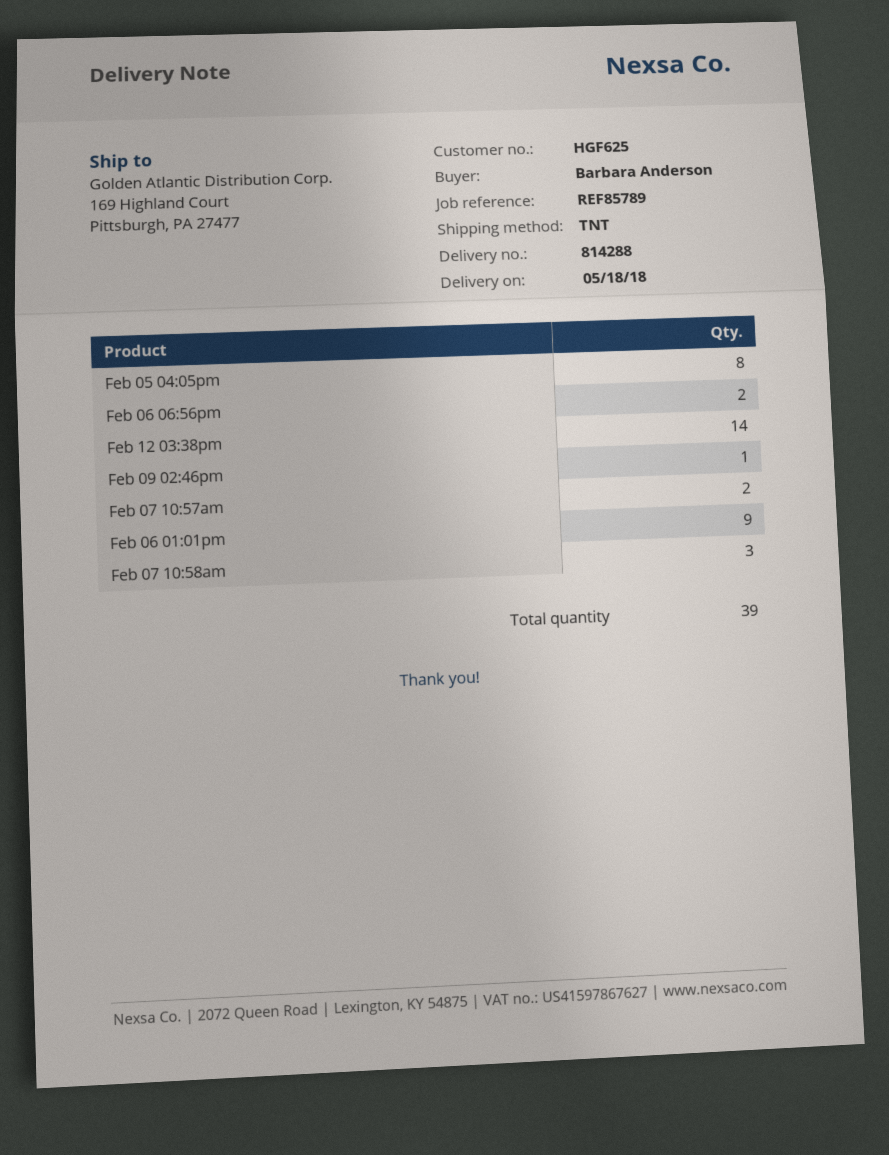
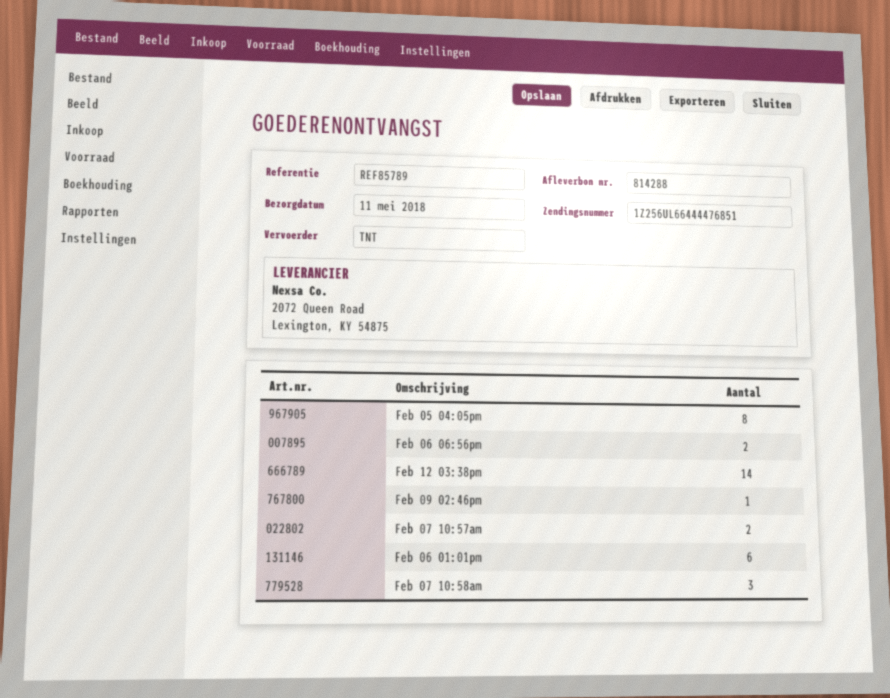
delivery date: 2018-05-18 -> 2018-05-11
Feb 06 01:01pm: 9 -> 6

